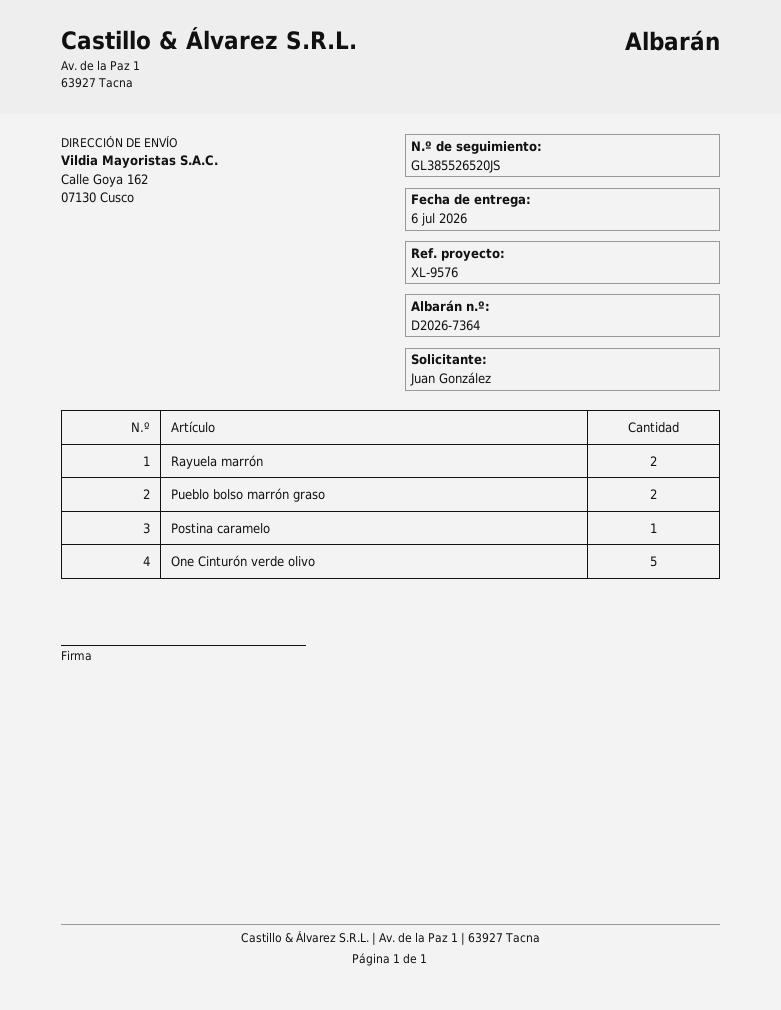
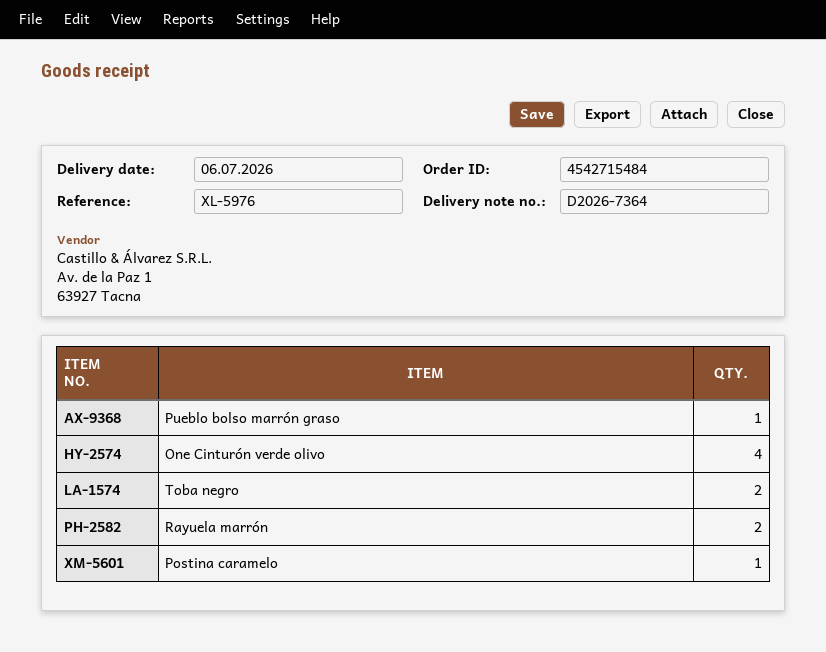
reference: XL-9576 -> XL-5976
Pueblo bolso marrón graso: 2 -> 1
One Cinturón verde olivo: 5 -> 4
Toba negro: none -> 2

